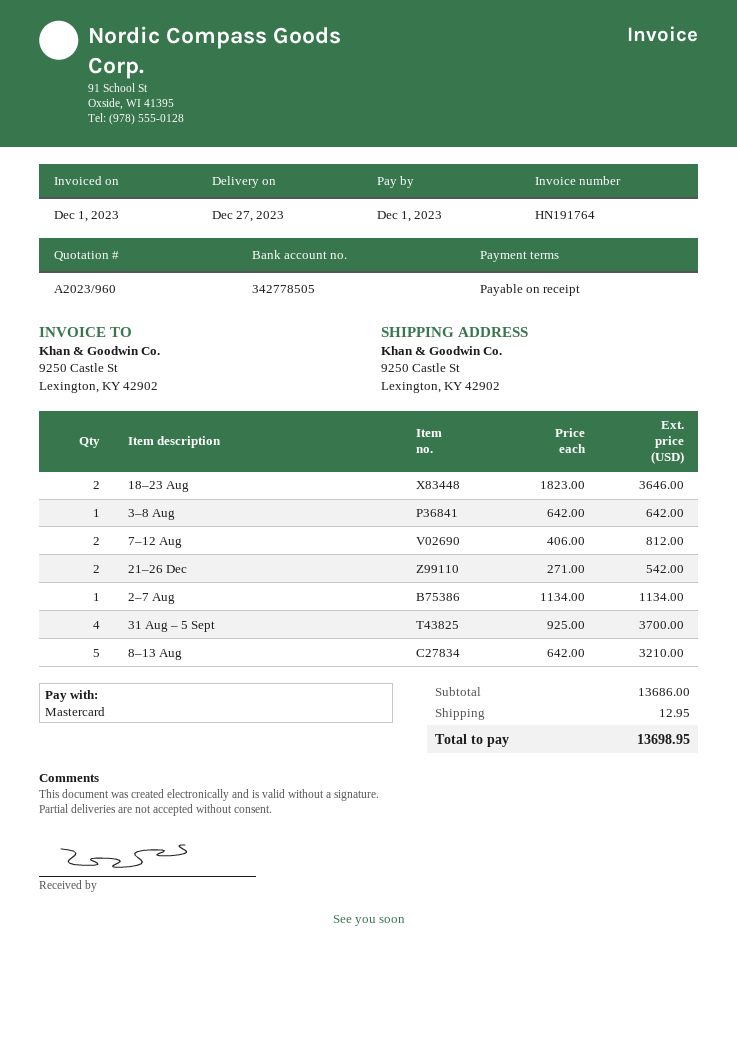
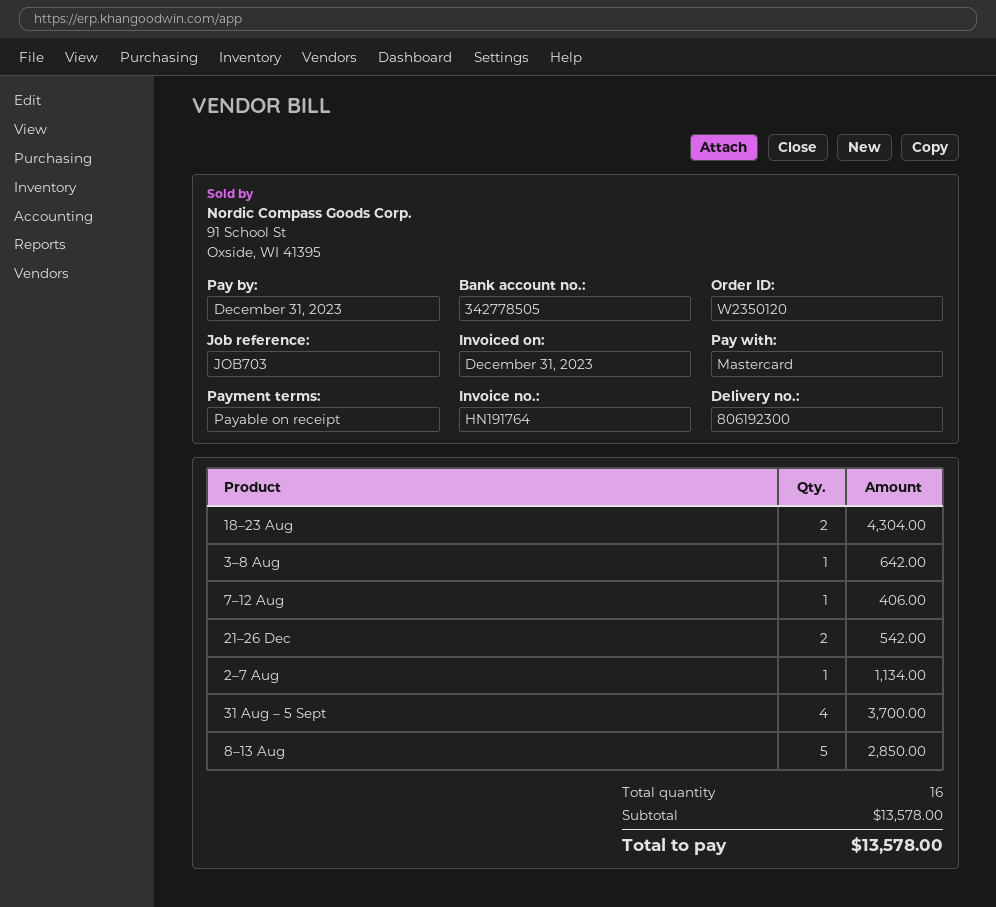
invoice date: 2023-12-01 -> 2023-12-31
due date: 2023-12-01 -> 2023-12-31
18–23 Aug: 2 for 3646.00 -> 2 for 4304.00
7–12 Aug: 2 for 812.00 -> 1 for 406.00
8–13 Aug: 5 for 3210.00 -> 5 for 2850.00
subtotal: 13686.00 -> 13578.00
shipping: 12.95 -> none
total: 13698.95 -> 13578.00

